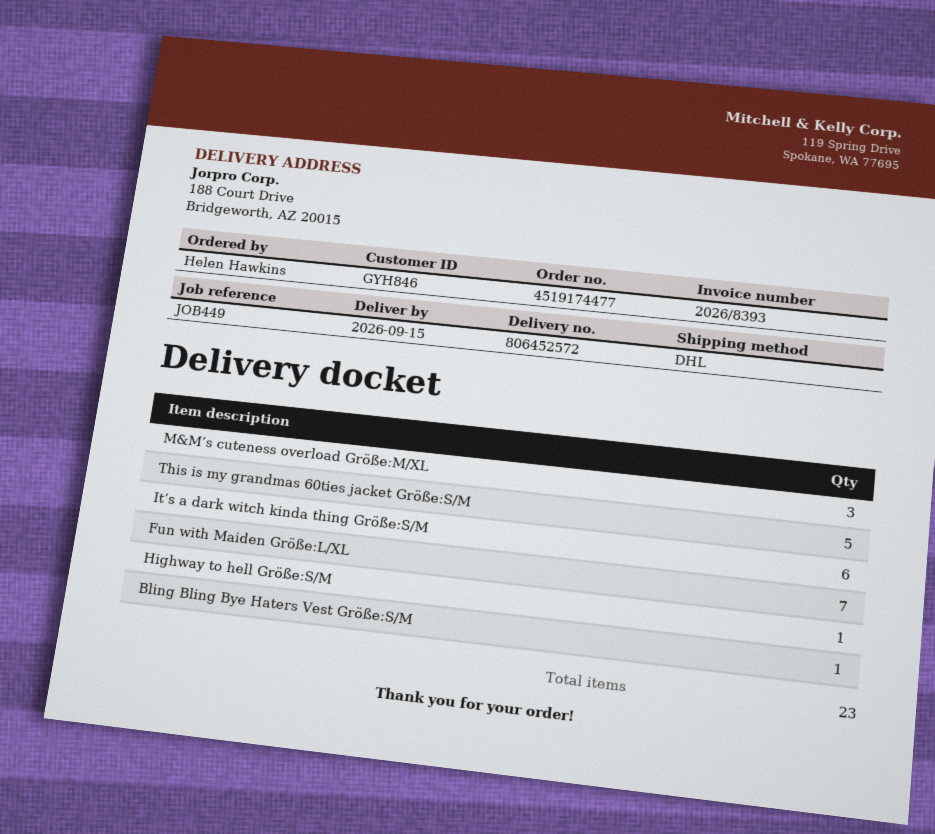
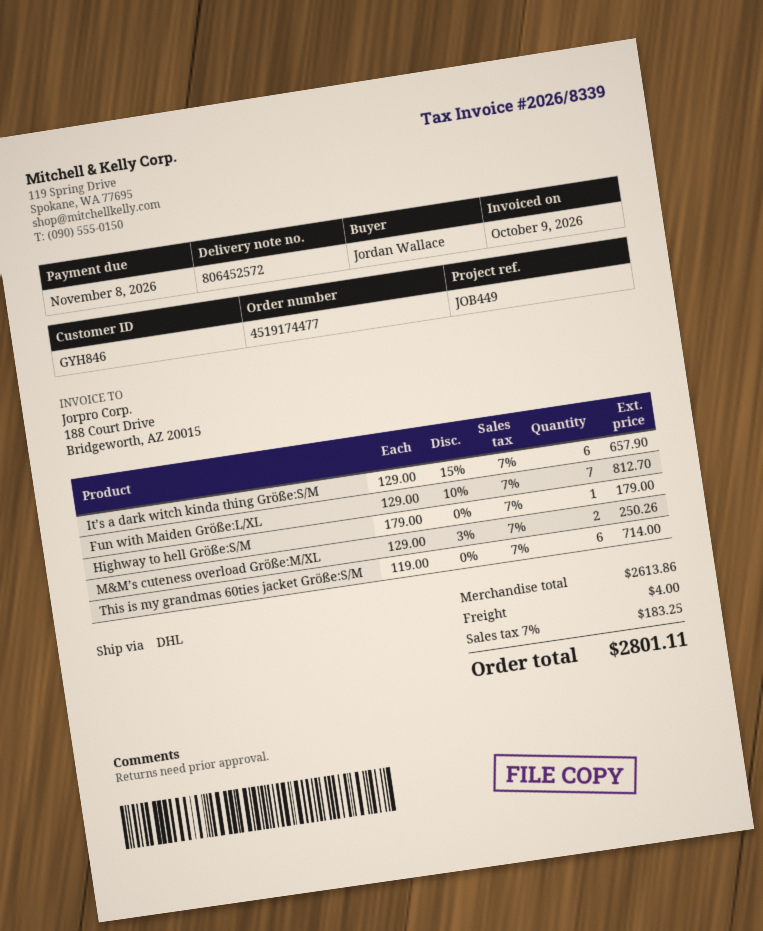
invoice number: 2026/8393 -> 2026/8339
ordered by: Helen Hawkins -> Jordan Wallace
M&M’s cuteness overload Größe:M/XL: 3 -> 2
This is my grandmas 60ties jacket Größe:S/M: 5 -> 6
Bling Bling Bye Haters Vest Größe:S/M: 1 -> none

